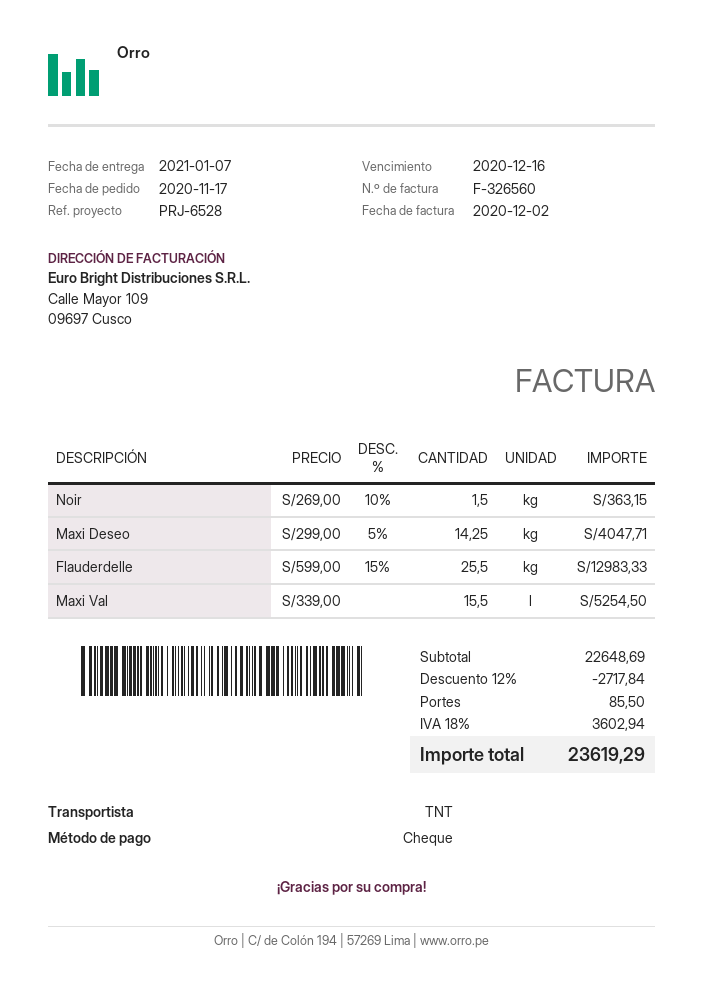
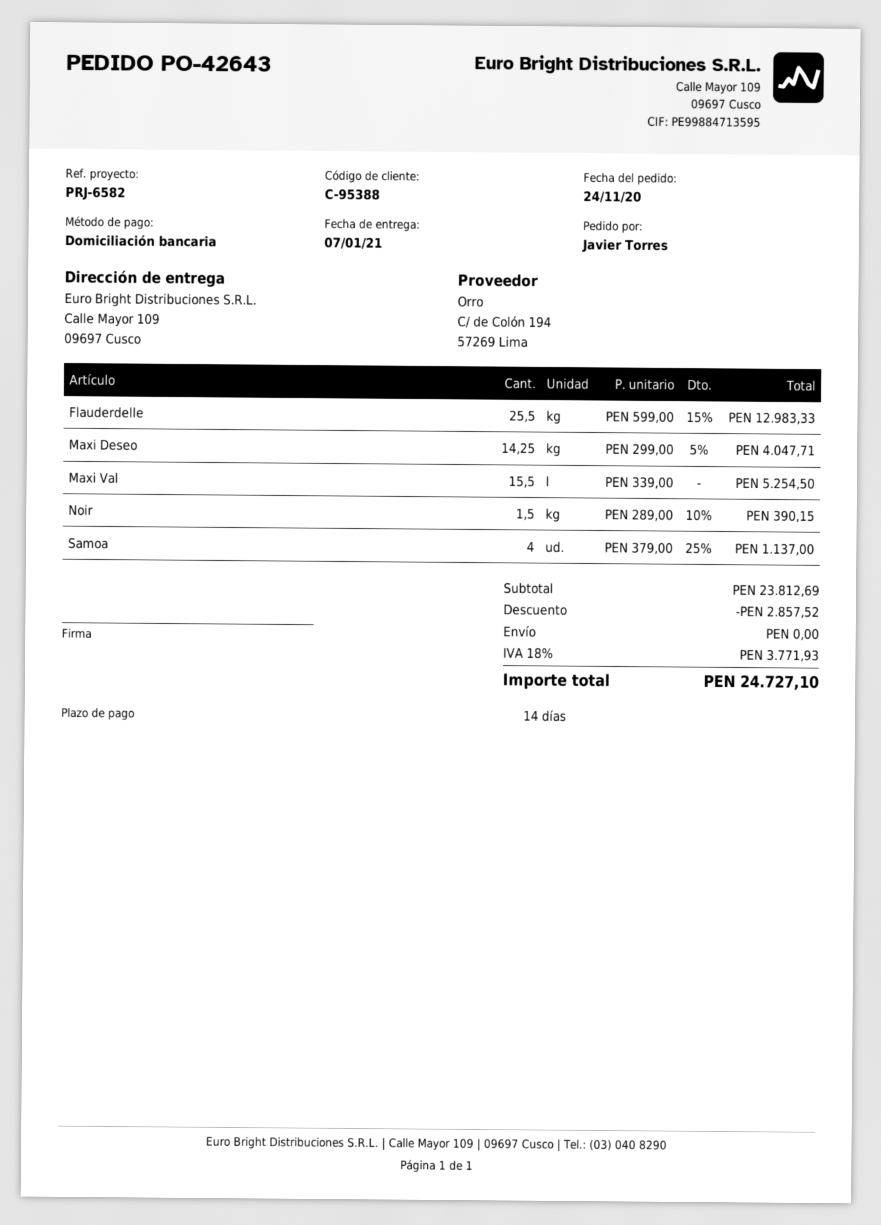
order date: 2020-11-17 -> 2020-11-24
reference: PRJ-6528 -> PRJ-6582
payment method: cheque -> direct debit
Noir: 1.5 x 269.00 - 10% = 363.15 -> 1.5 x 289.00 - 10% = 390.15
Samoa: none -> 4 x 379.00 - 25% = 1137.00
subtotal: 22648.69 -> 23812.69
discount: 2717.84 -> 2857.52
shipping: 85.50 -> 0.00
tax: 18% = 3602.94 -> 18% = 3771.93
total: 23619.29 -> 24727.10

